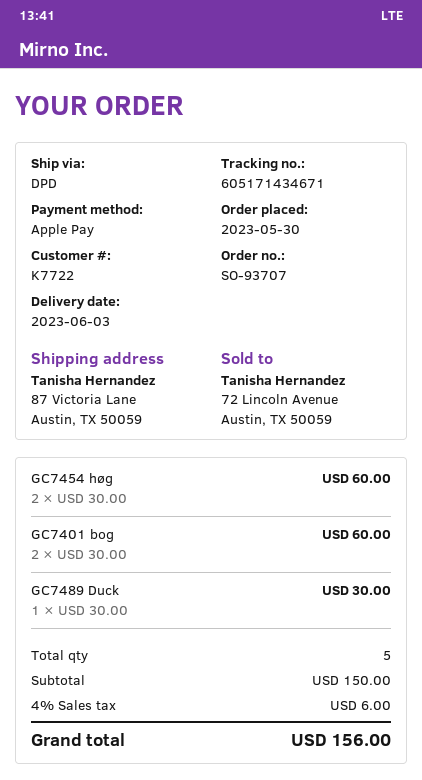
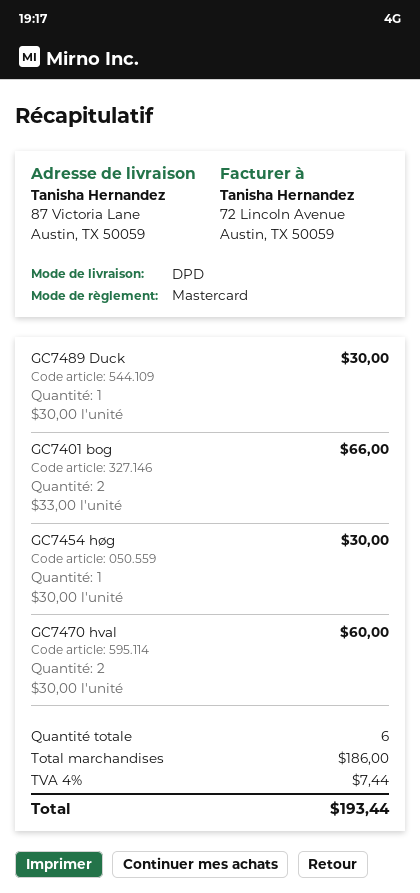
payment method: Apple Pay -> Mastercard
GC7454 høg: 2 x 30.00 = 60.00 -> 1 x 30.00 = 30.00
GC7401 bog: 2 x 30.00 = 60.00 -> 2 x 33.00 = 66.00
GC7470 hval: none -> 2 x 30.00 = 60.00
total quantity: 5 -> 6
subtotal: 150.00 -> 186.00
tax: 4% = 6.00 -> 4% = 7.44
total: 156.00 -> 193.44

